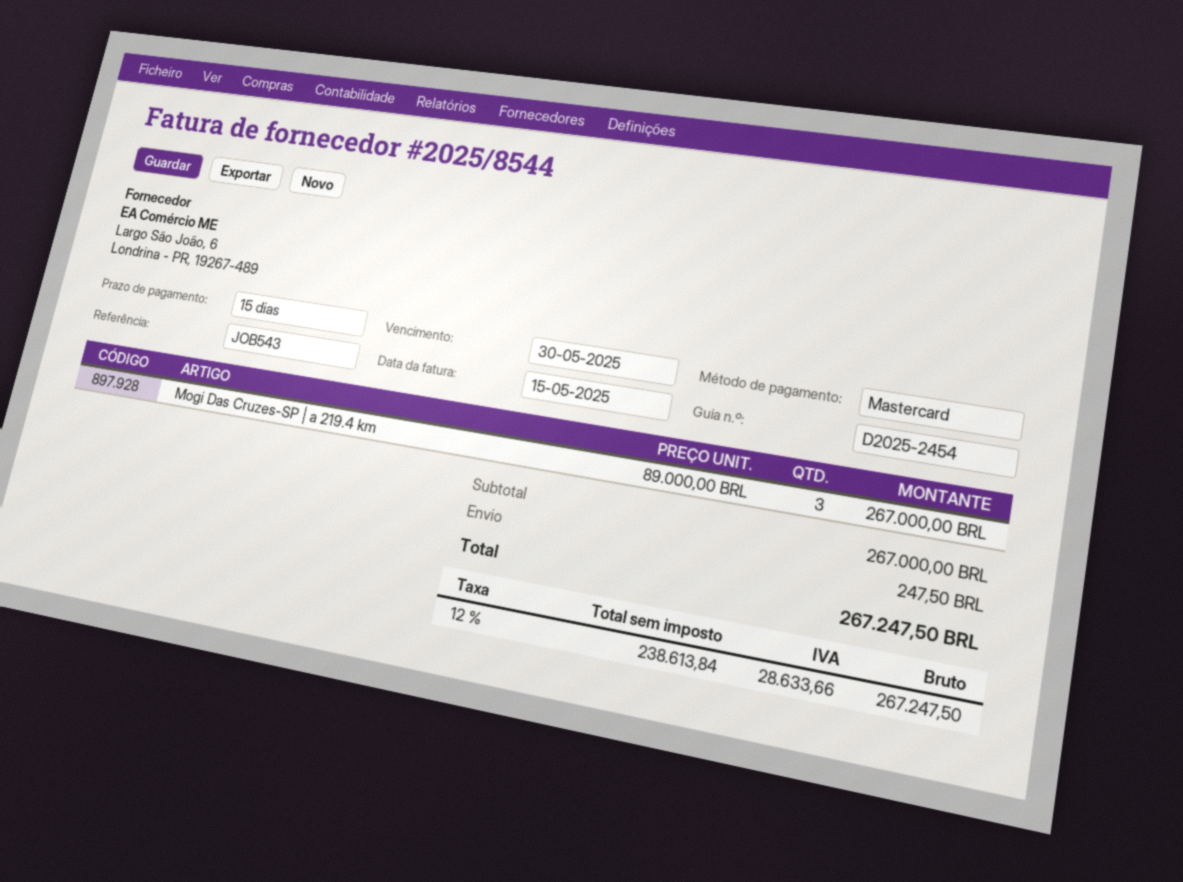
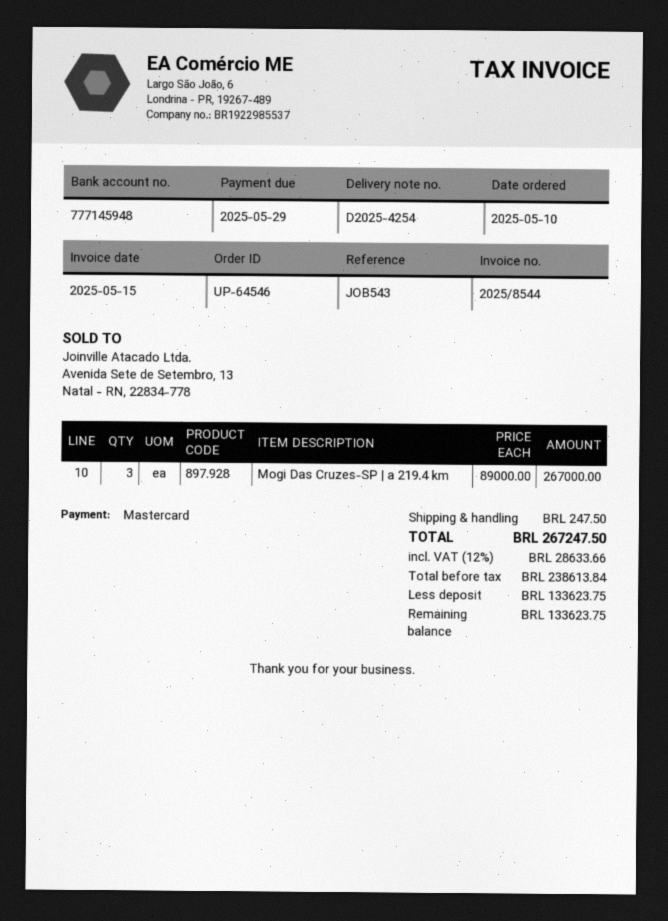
delivery note number: D2025-2454 -> D2025-4254
due date: 2025-05-30 -> 2025-05-29

